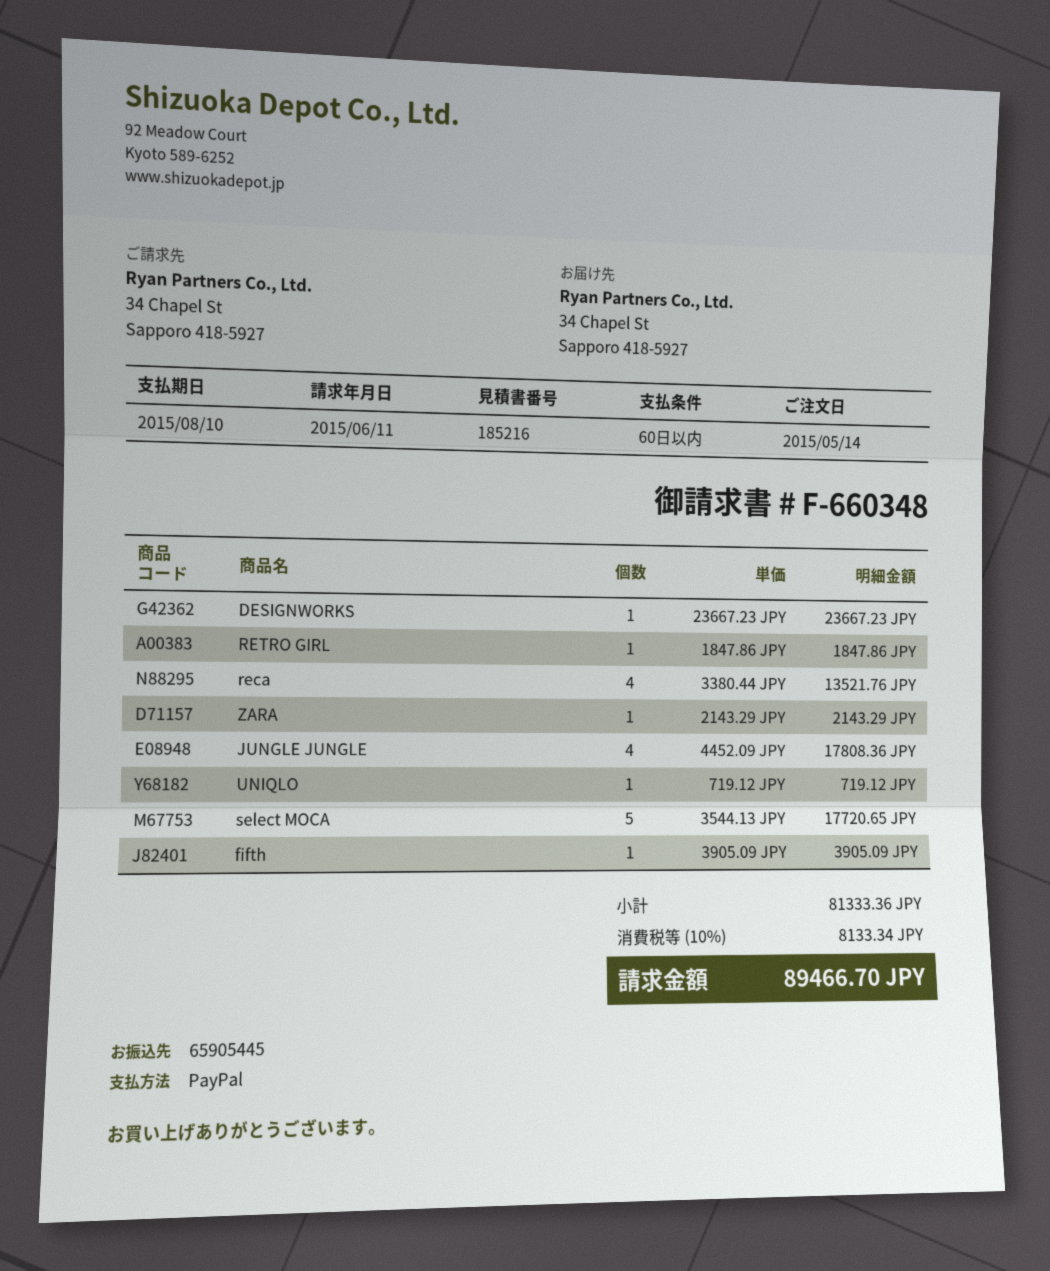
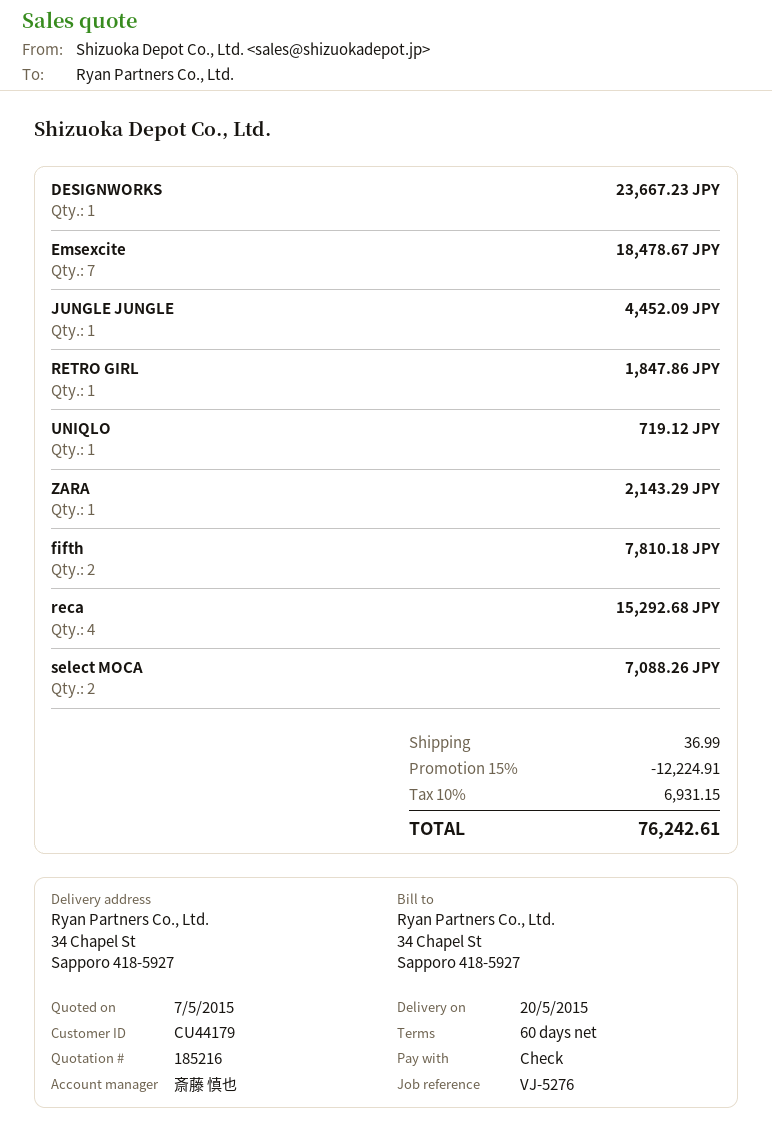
payment method: PayPal -> cheque
reca: 4 for 13521.76 -> 4 for 15292.68
JUNGLE JUNGLE: 4 for 17808.36 -> 1 for 4452.09
select MOCA: 5 for 17720.65 -> 2 for 7088.26
fifth: 1 for 3905.09 -> 2 for 7810.18
Emsexcite: none -> 7 for 18478.67
discount: none -> 15% = 12224.91
shipping: none -> 36.99
tax: 10% = 8133.34 -> 10% = 6931.15
total: 89466.70 -> 76242.61

